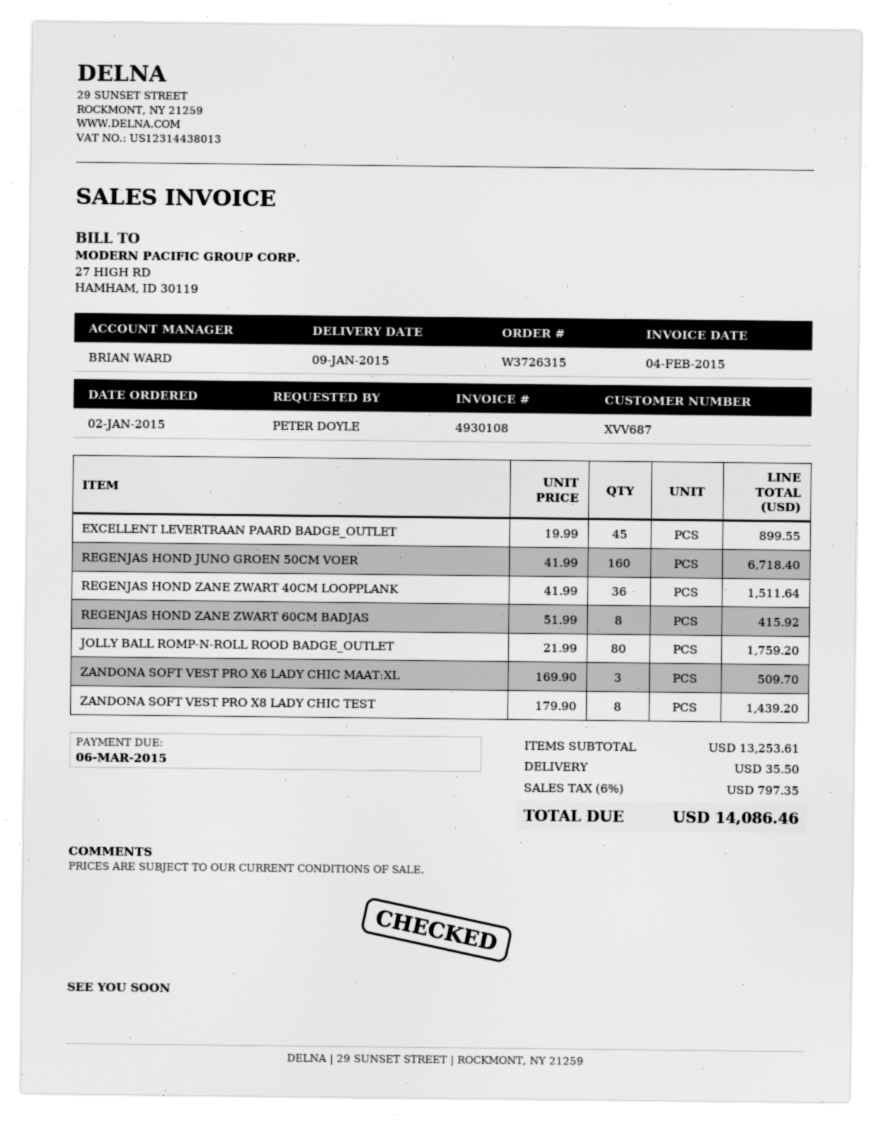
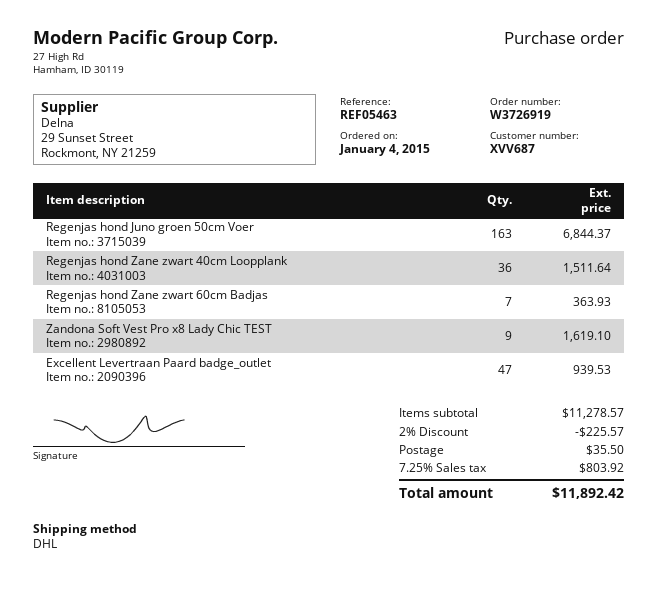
order number: W3726315 -> W3726919
order date: 2015-01-02 -> 2015-01-04
EXCELLENT LEVERTRAAN PAARD BADGE_OUTLET: 45 for 899.55 -> 47 for 939.53
REGENJAS HOND JUNO GROEN 50CM VOER: 160 for 6718.40 -> 163 for 6844.37
REGENJAS HOND ZANE ZWART 60CM BADJAS: 8 for 415.92 -> 7 for 363.93
JOLLY BALL ROMP-N-ROLL ROOD BADGE_OUTLET: 80 for 1759.20 -> none
ZANDONA SOFT VEST PRO X6 LADY CHIC MAAT:XL: 3 for 509.70 -> none
ZANDONA SOFT VEST PRO X8 LADY CHIC TEST: 8 for 1439.20 -> 9 for 1619.10
subtotal: 13253.61 -> 11278.57
discount: none -> 2% = 225.57
tax: 6% = 797.35 -> 7.25% = 803.92
total: 14086.46 -> 11892.42

